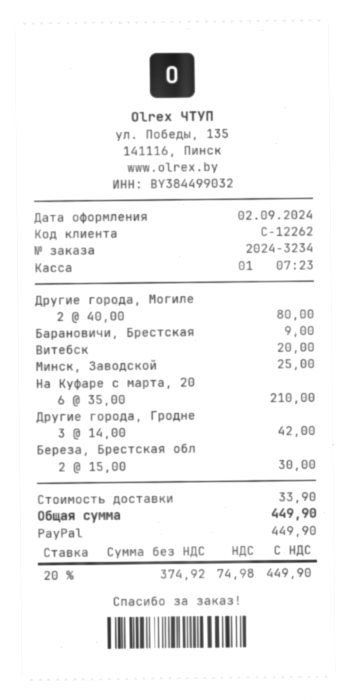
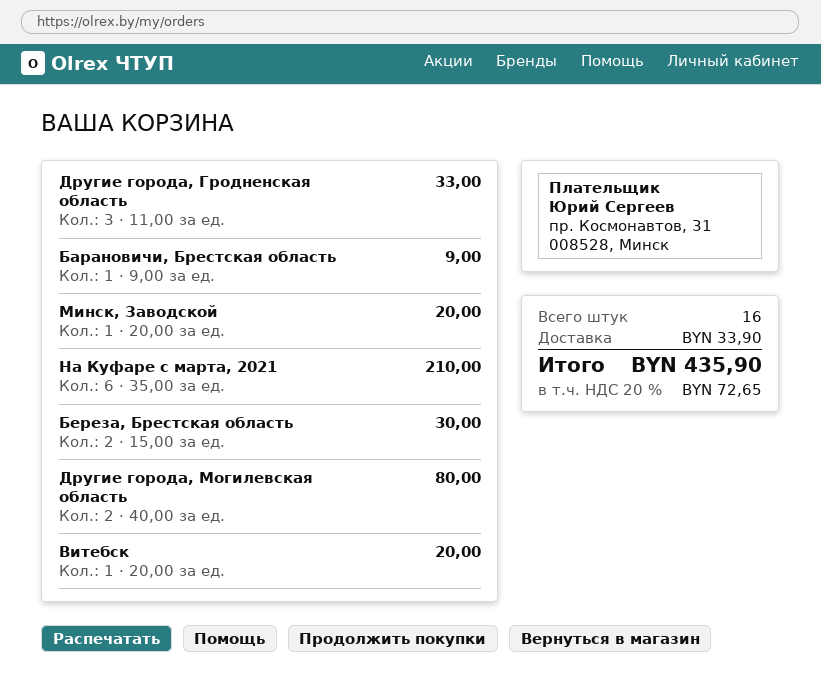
Минск, Заводской: 1 x 25.00 = 25.00 -> 1 x 20.00 = 20.00
Другие города, Гродне: 3 x 14.00 = 42.00 -> 3 x 11.00 = 33.00
tax: 20% = 74.98 -> 20% = 72.65
total: 449.90 -> 435.90

